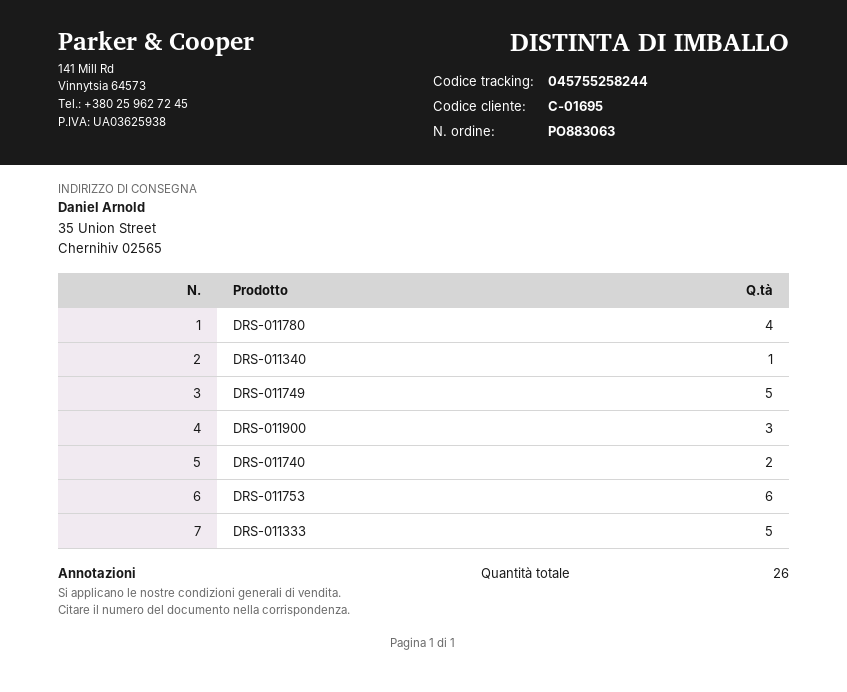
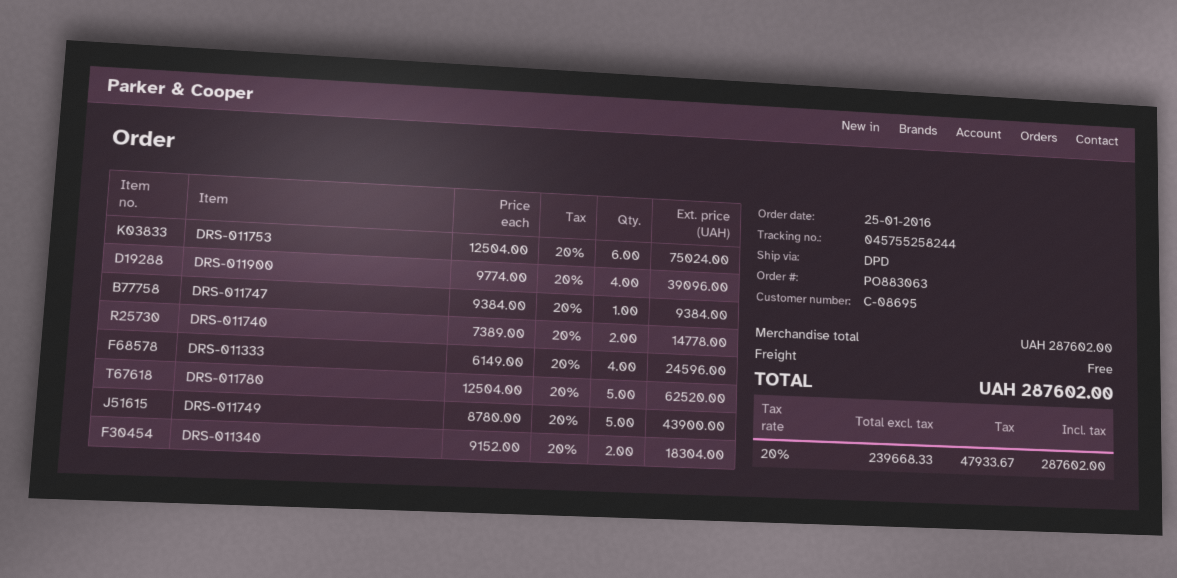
customer number: C-01695 -> C-08695
DRS-011780: 4 -> 5
DRS-011340: 1 -> 2
DRS-011900: 3 -> 4
DRS-011333: 5 -> 4
DRS-011747: none -> 1

